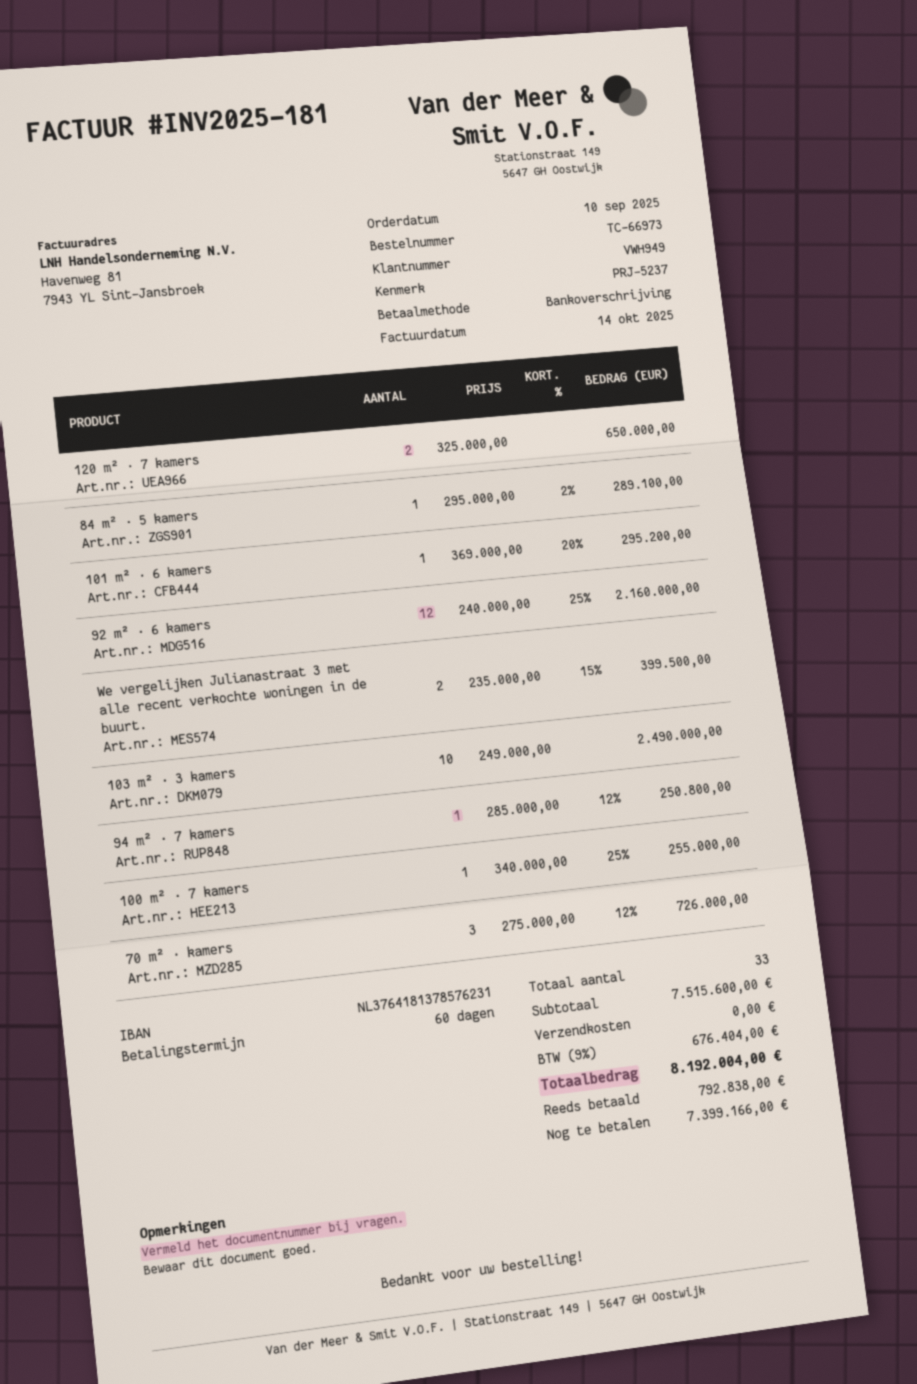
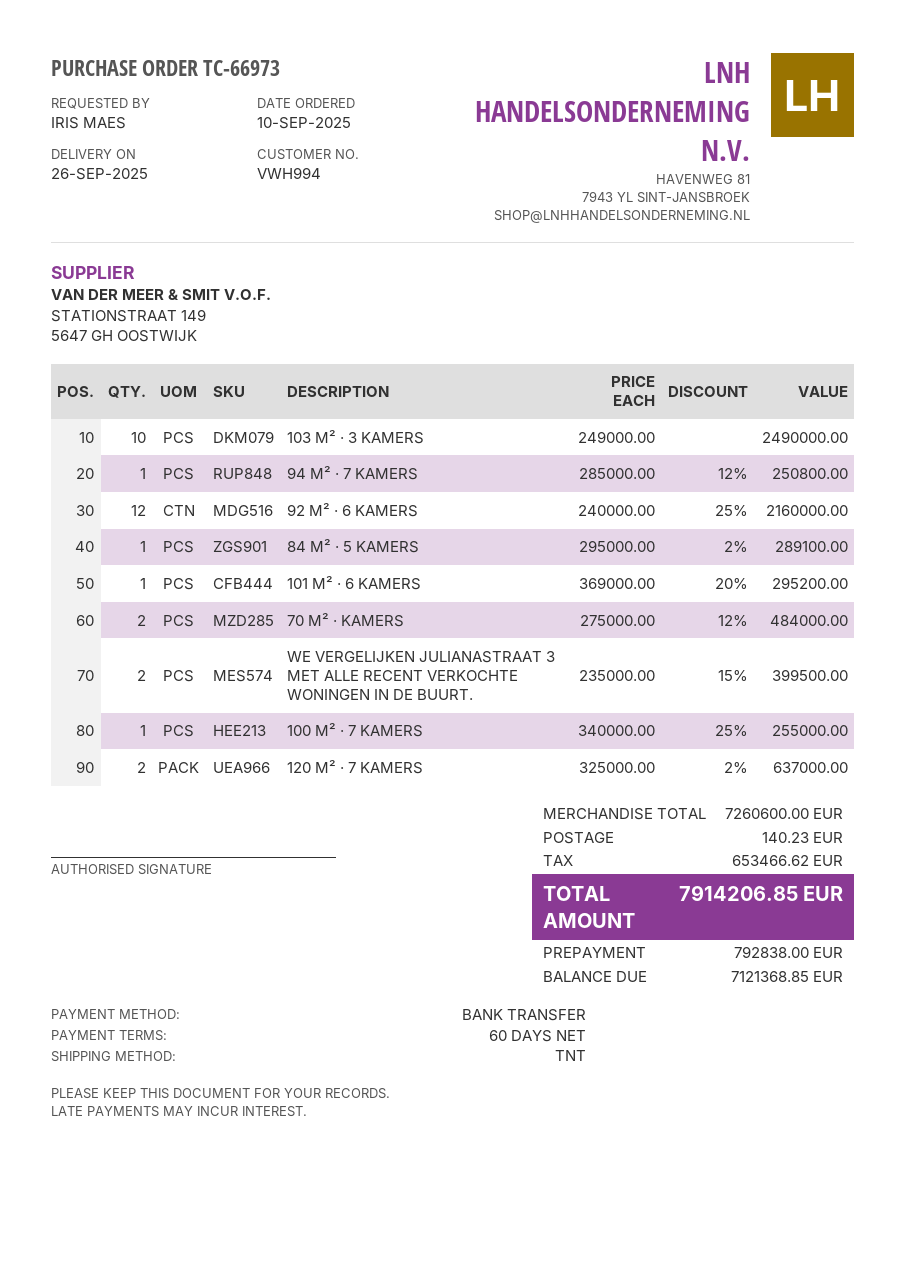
customer number: VWH949 -> VWH994
120 m² · 7 kamers: 2 x 325000.00 = 650000.00 -> 2 x 325000.00 - 2% = 637000.00
70 m² · kamers: 3 x 275000.00 - 12% = 726000.00 -> 2 x 275000.00 - 12% = 484000.00
subtotal: 7515600.00 -> 7260600.00
shipping: 0.00 -> 140.23
tax: 676404.00 -> 653466.62
total: 8192004.00 -> 7914206.85
balance: 7399166.00 -> 7121368.85

